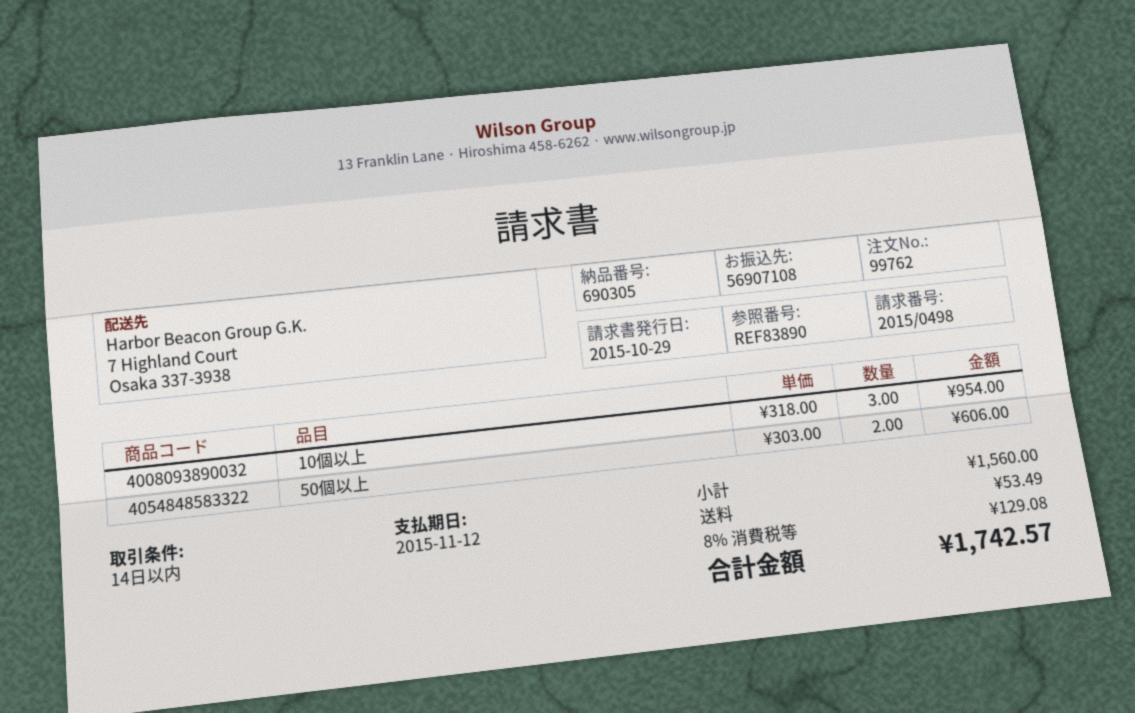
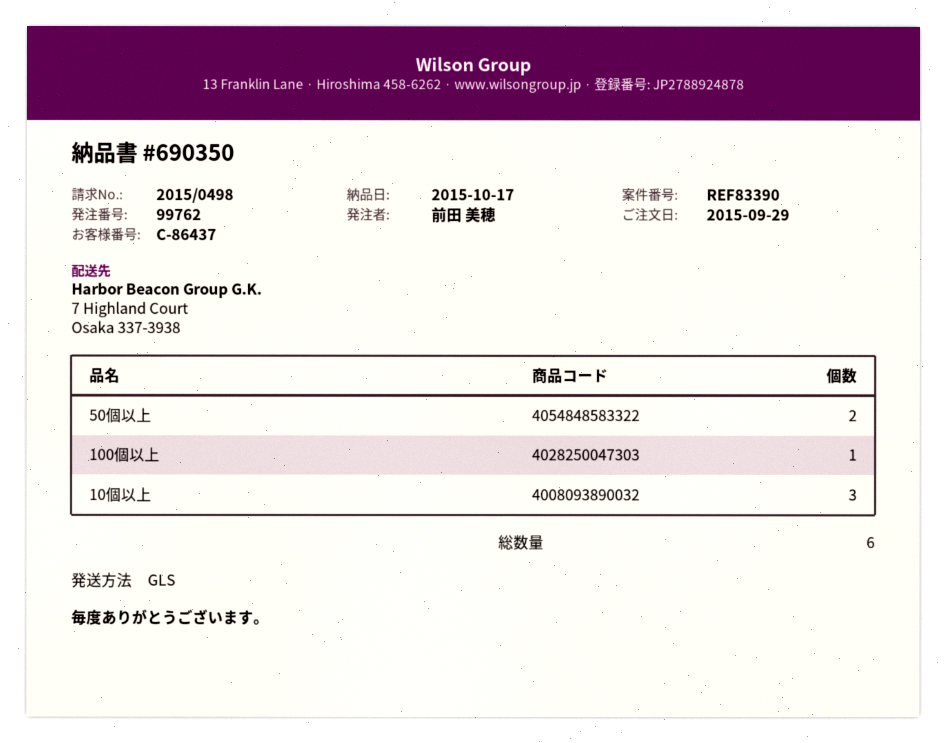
delivery note number: 690305 -> 690350
reference: REF83890 -> REF83390
100個以上: none -> 1

